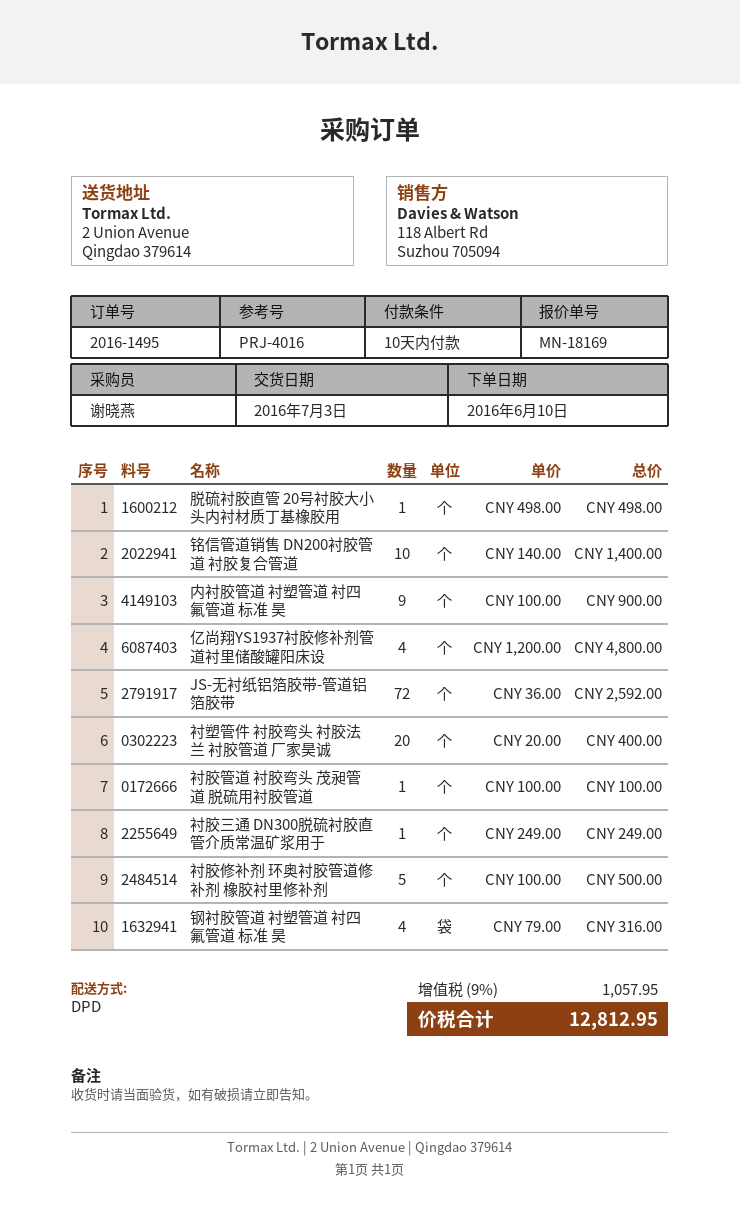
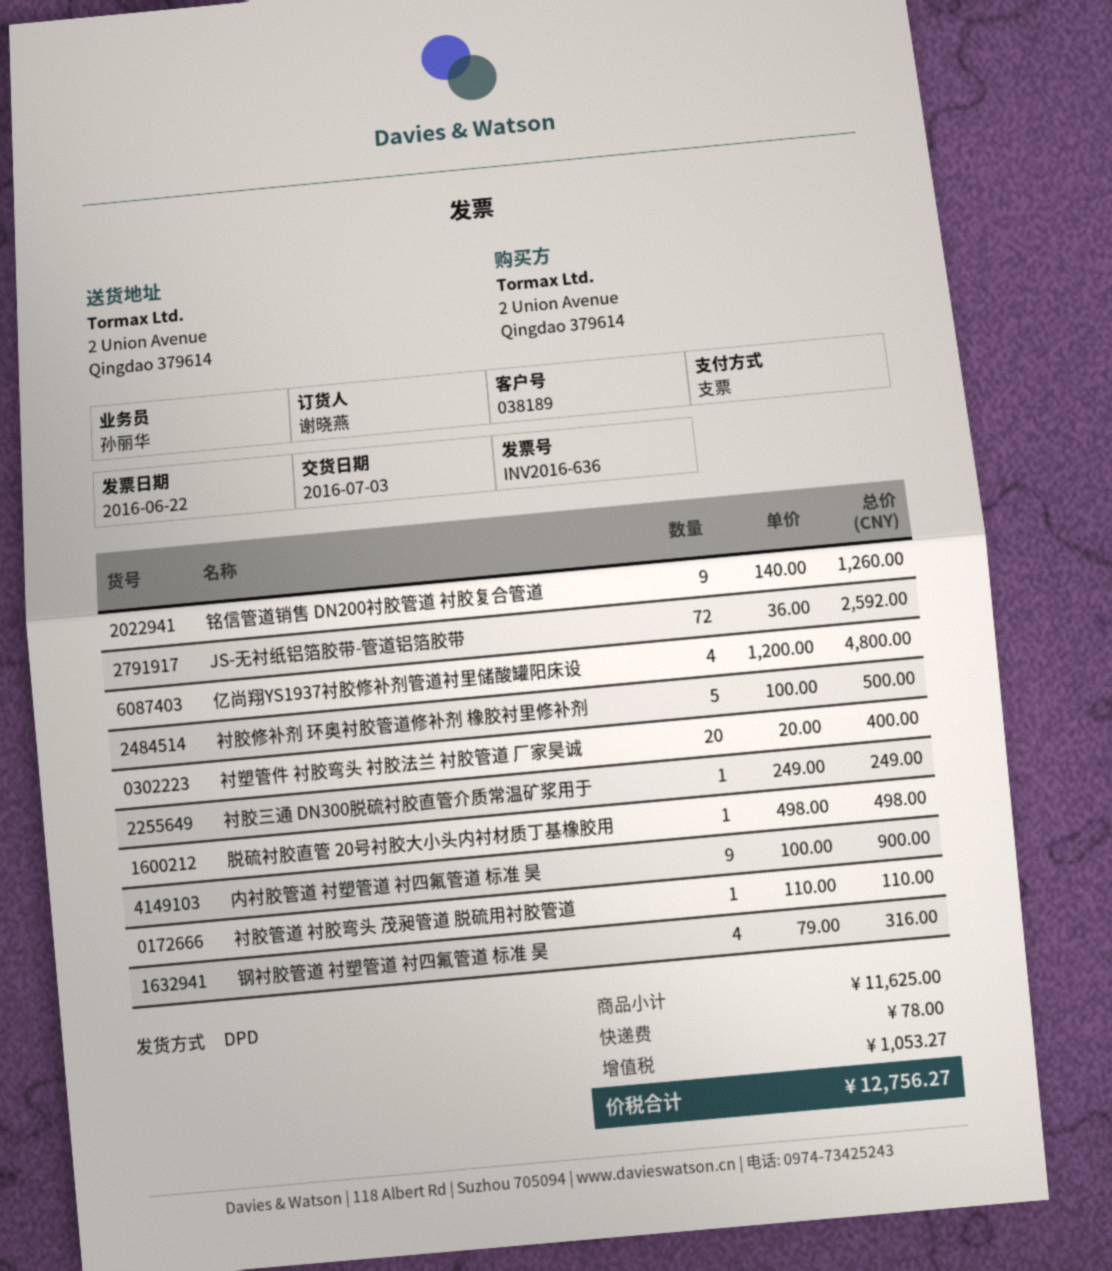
铭信管道销售 DN200衬胶管道 衬胶复合管道: 10 x 140.00 = 1400.00 -> 9 x 140.00 = 1260.00
衬胶管道 衬胶弯头 茂昶管道 脱硫用衬胶管道: 1 x 100.00 = 100.00 -> 1 x 110.00 = 110.00
shipping: none -> 78.00
tax: 1057.95 -> 1053.27
total: 12812.95 -> 12756.27

